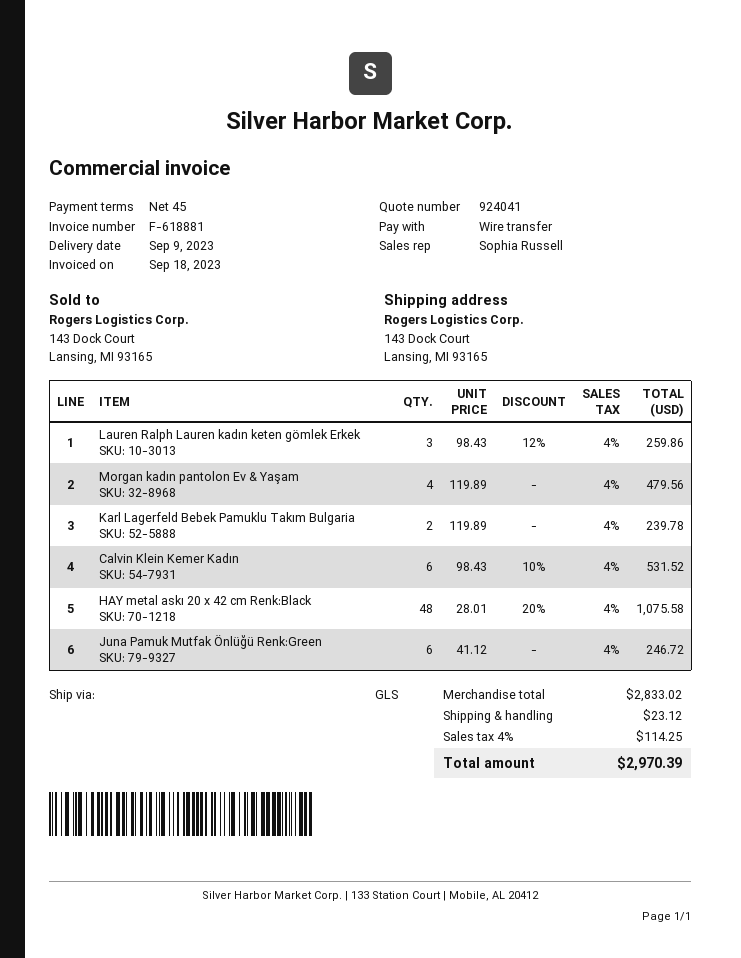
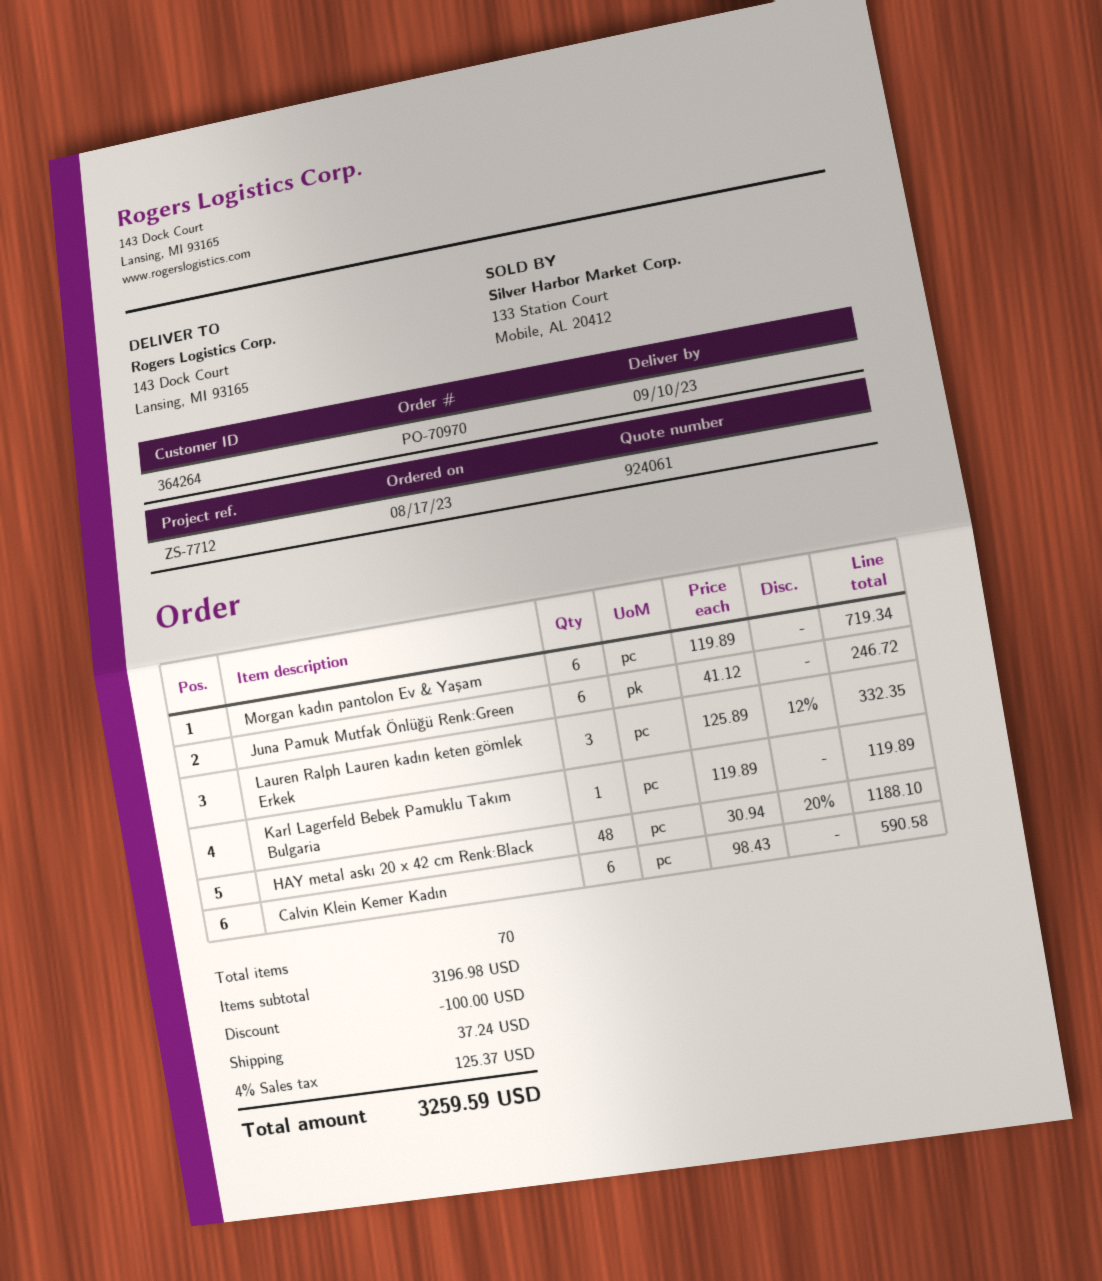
quote number: 924041 -> 924061
delivery date: 2023-09-09 -> 2023-09-10
Lauren Ralph Lauren kadın keten gömlek Erkek: 3 x 98.43 - 12% = 259.86 -> 3 x 125.89 - 12% = 332.35
Morgan kadın pantolon Ev & Yaşam: 4 x 119.89 = 479.56 -> 6 x 119.89 = 719.34
Karl Lagerfeld Bebek Pamuklu Takım Bulgaria: 2 x 119.89 = 239.78 -> 1 x 119.89 = 119.89
Calvin Klein Kemer Kadın: 6 x 98.43 - 10% = 531.52 -> 6 x 98.43 = 590.58
HAY metal askı 20 x 42 cm Renk:Black: 48 x 28.01 - 20% = 1075.58 -> 48 x 30.94 - 20% = 1188.10
subtotal: 2833.02 -> 3196.98
discount: none -> 100.00
shipping: 23.12 -> 37.24
tax: 4% = 114.25 -> 4% = 125.37
total: 2970.39 -> 3259.59

